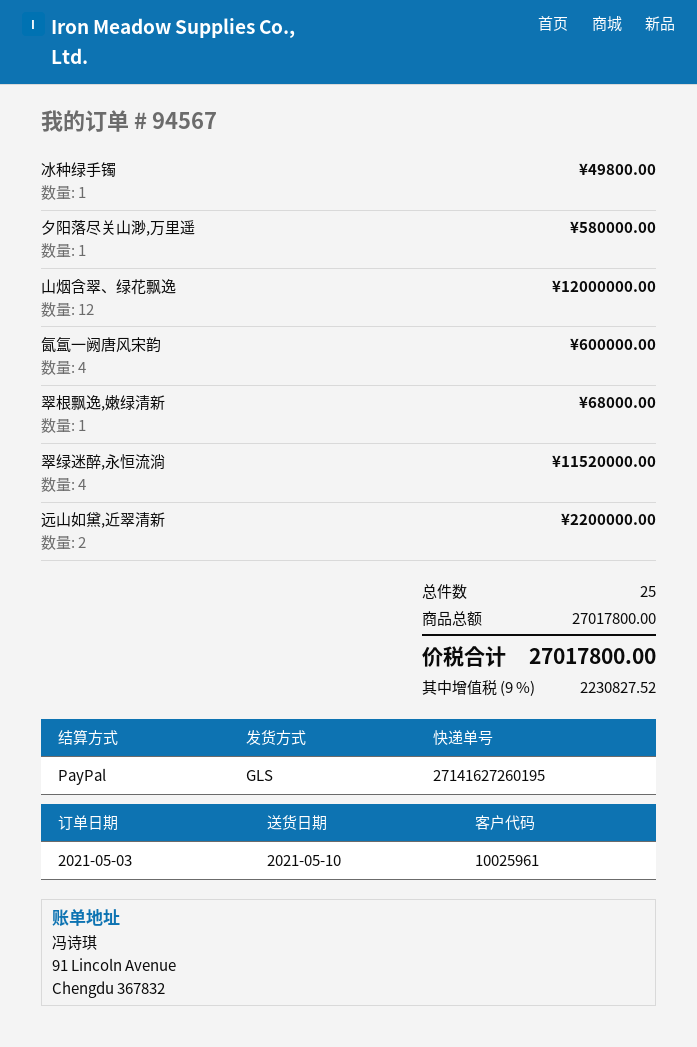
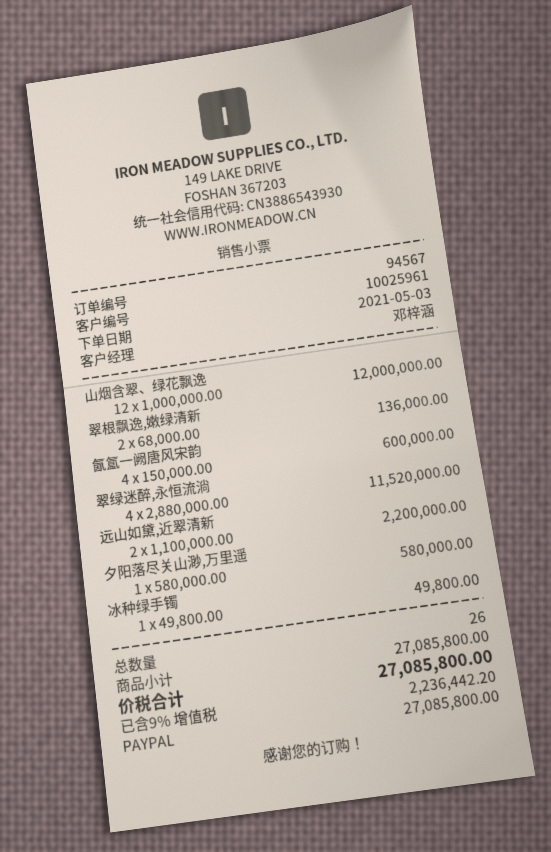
翠根飘逸,嫩绿清新: 1 for 68000.00 -> 2 for 136000.00
total quantity: 25 -> 26
subtotal: 27017800.00 -> 27085800.00
tax: 9% = 2230827.52 -> 9% = 2236442.20
total: 27017800.00 -> 27085800.00

